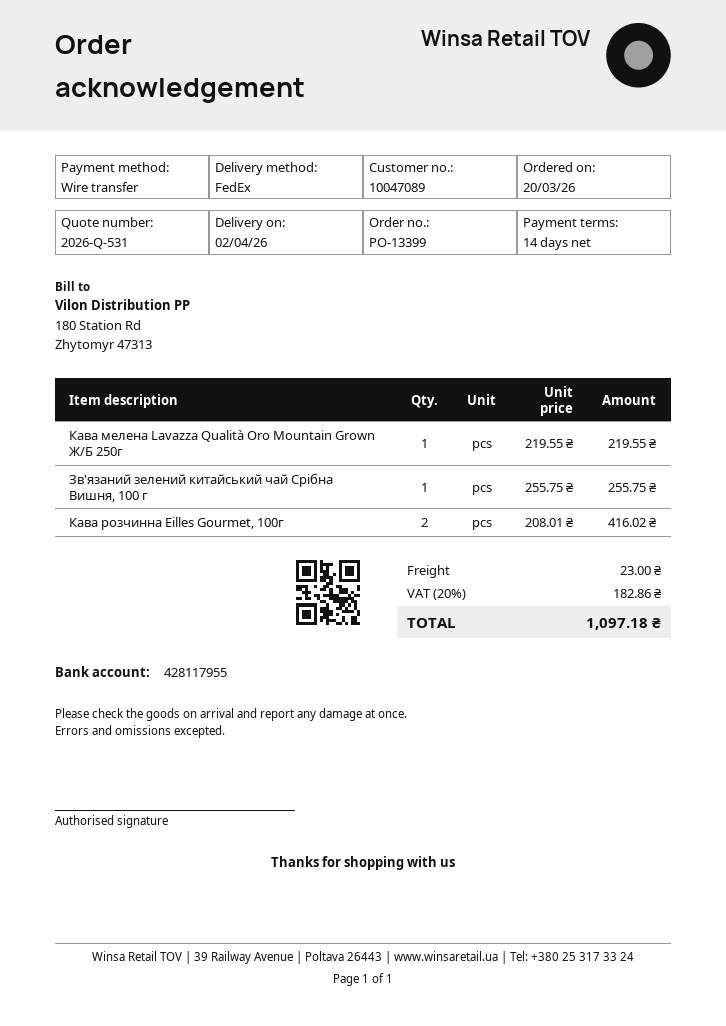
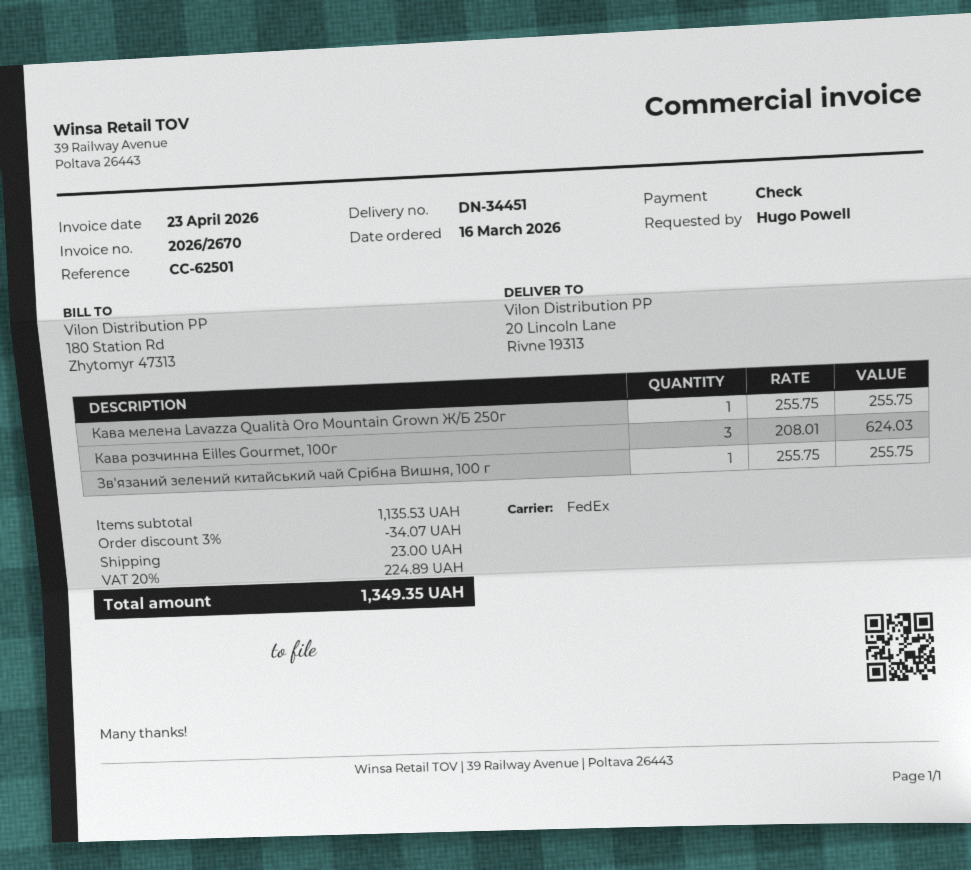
order date: 2026-03-20 -> 2026-03-16
payment method: bank transfer -> cheque
Кава мелена Lavazza Qualità Oro Mountain Grown Ж/Б 250г: 1 x 219.55 = 219.55 -> 1 x 255.75 = 255.75
Кава розчинна Eilles Gourmet, 100г: 2 x 208.01 = 416.02 -> 3 x 208.01 = 624.03
discount: none -> 3% = 34.07
tax: 20% = 182.86 -> 20% = 224.89
total: 1097.18 -> 1349.35

